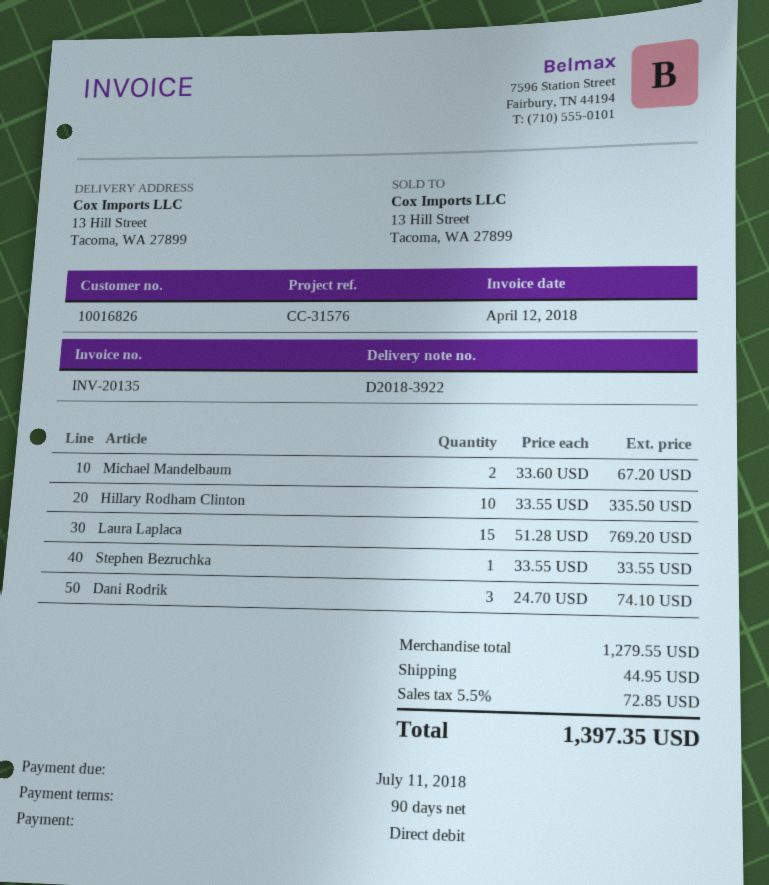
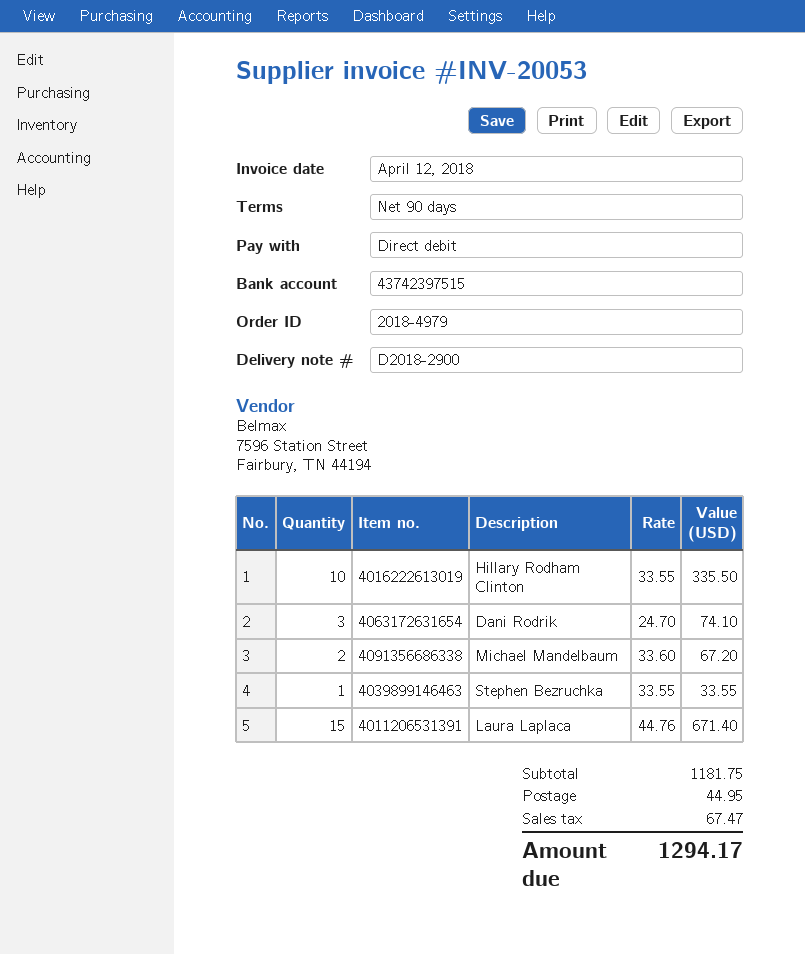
delivery note number: D2018-3922 -> D2018-2900
invoice number: INV-20135 -> INV-20053
Laura Laplaca: 15 x 51.28 = 769.20 -> 15 x 44.76 = 671.40
subtotal: 1279.55 -> 1181.75
tax: 72.85 -> 67.47
total: 1397.35 -> 1294.17

